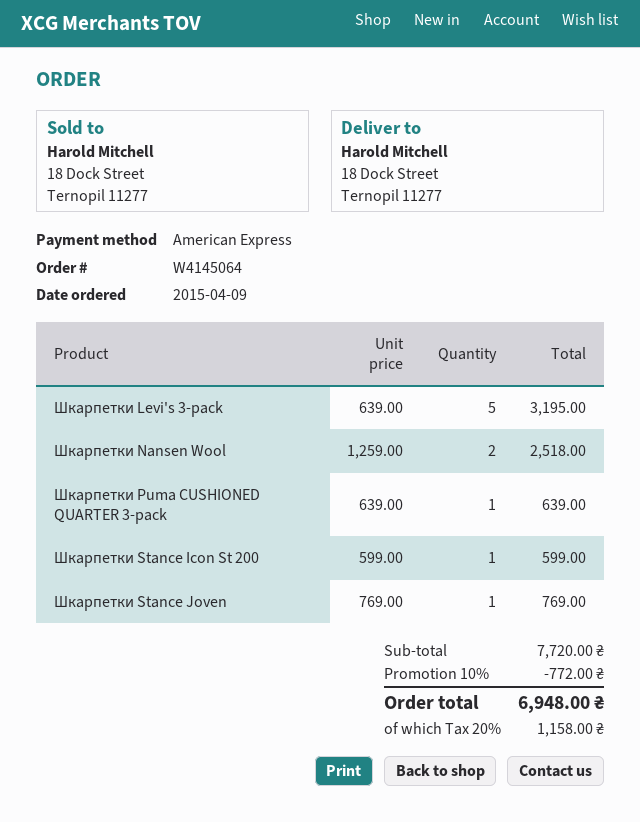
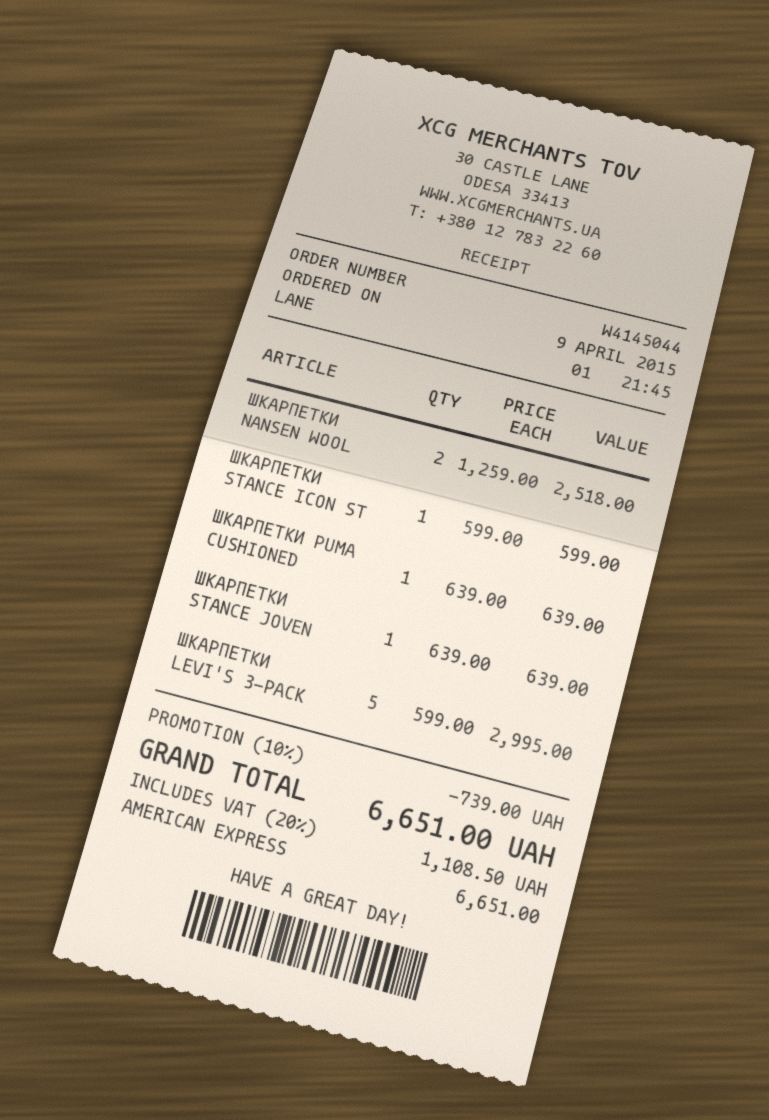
order number: W4145064 -> W4145044
Шкарпетки Levi's 3-pack: 5 x 639.00 = 3195.00 -> 5 x 599.00 = 2995.00
Шкарпетки Stance Joven: 1 x 769.00 = 769.00 -> 1 x 639.00 = 639.00
discount: 10% = 772.00 -> 10% = 739.00
tax: 20% = 1158.00 -> 20% = 1108.50
total: 6948.00 -> 6651.00

